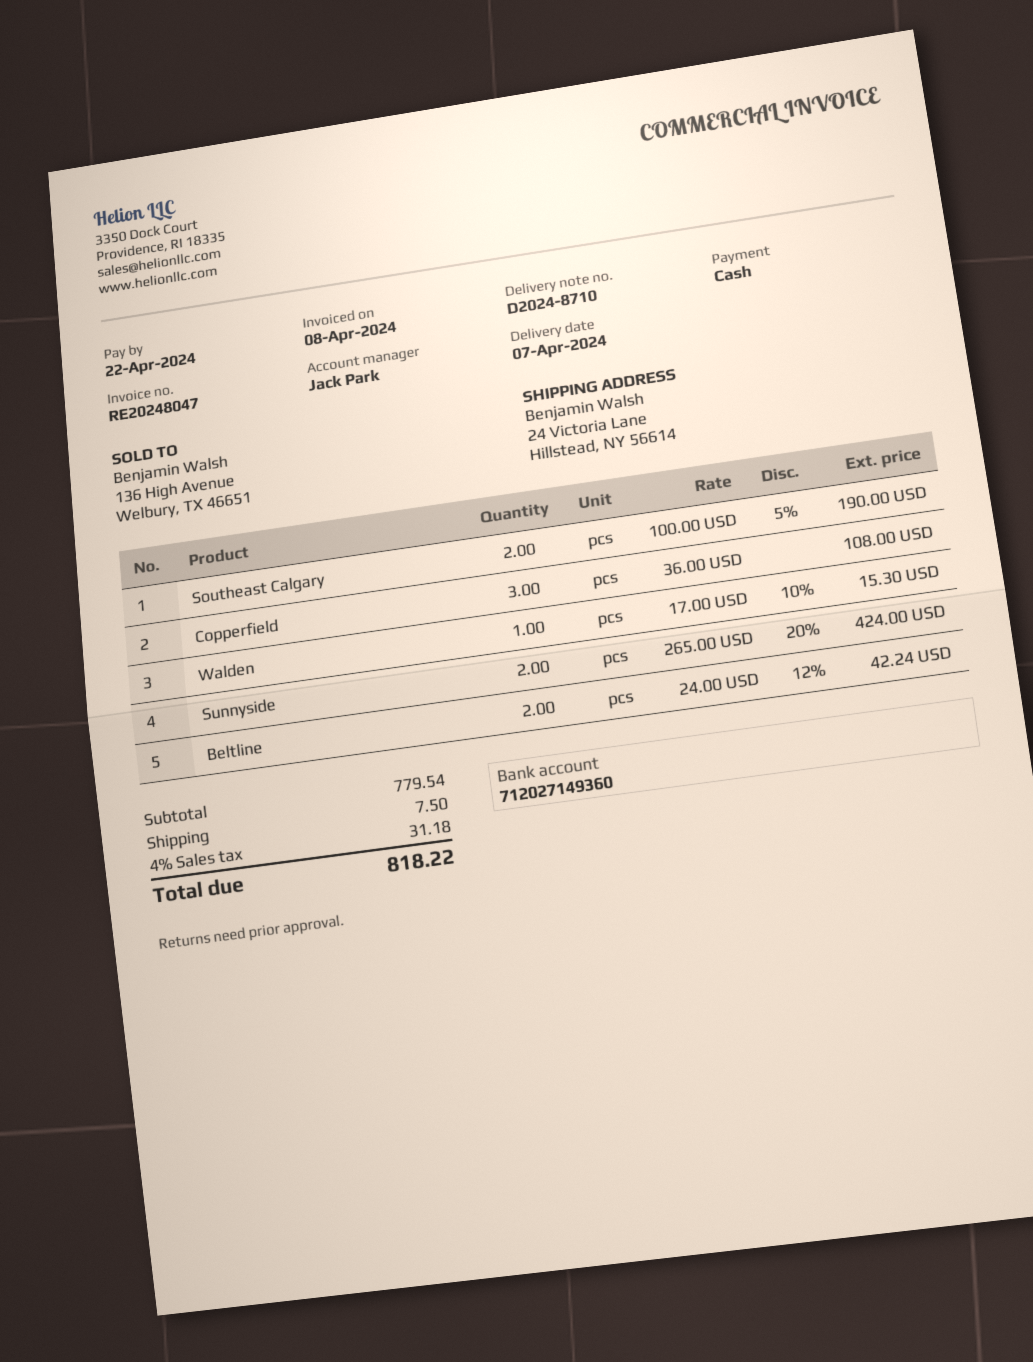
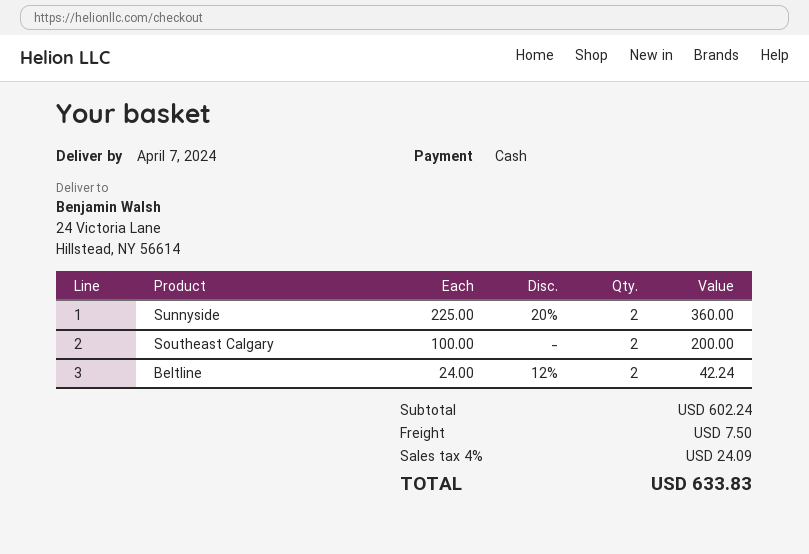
Southeast Calgary: 2 x 100.00 - 5% = 190.00 -> 2 x 100.00 = 200.00
Copperfield: 3 x 36.00 = 108.00 -> none
Walden: 1 x 17.00 - 10% = 15.30 -> none
Sunnyside: 2 x 265.00 - 20% = 424.00 -> 2 x 225.00 - 20% = 360.00
subtotal: 779.54 -> 602.24
tax: 4% = 31.18 -> 4% = 24.09
total: 818.22 -> 633.83

